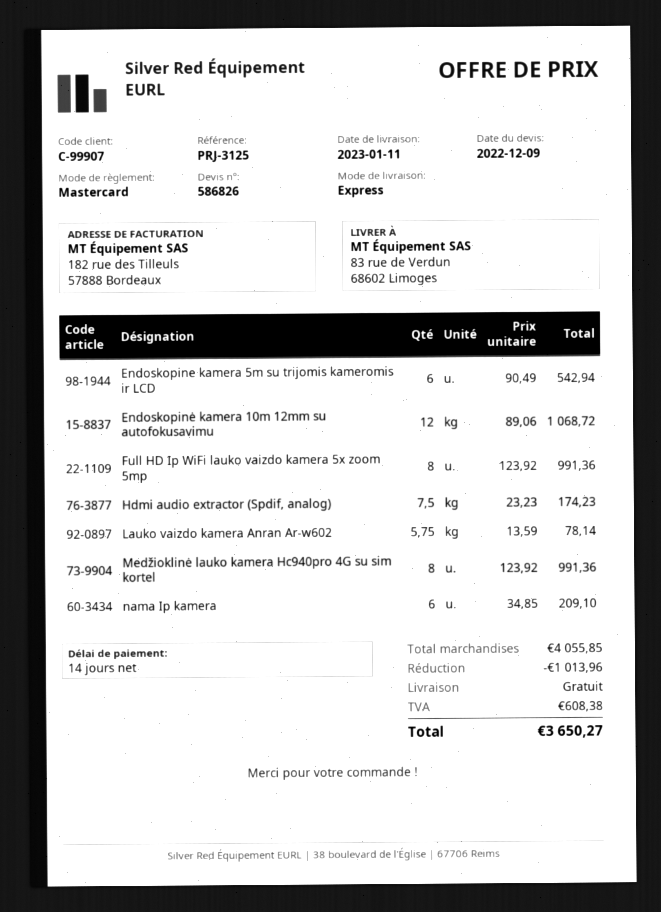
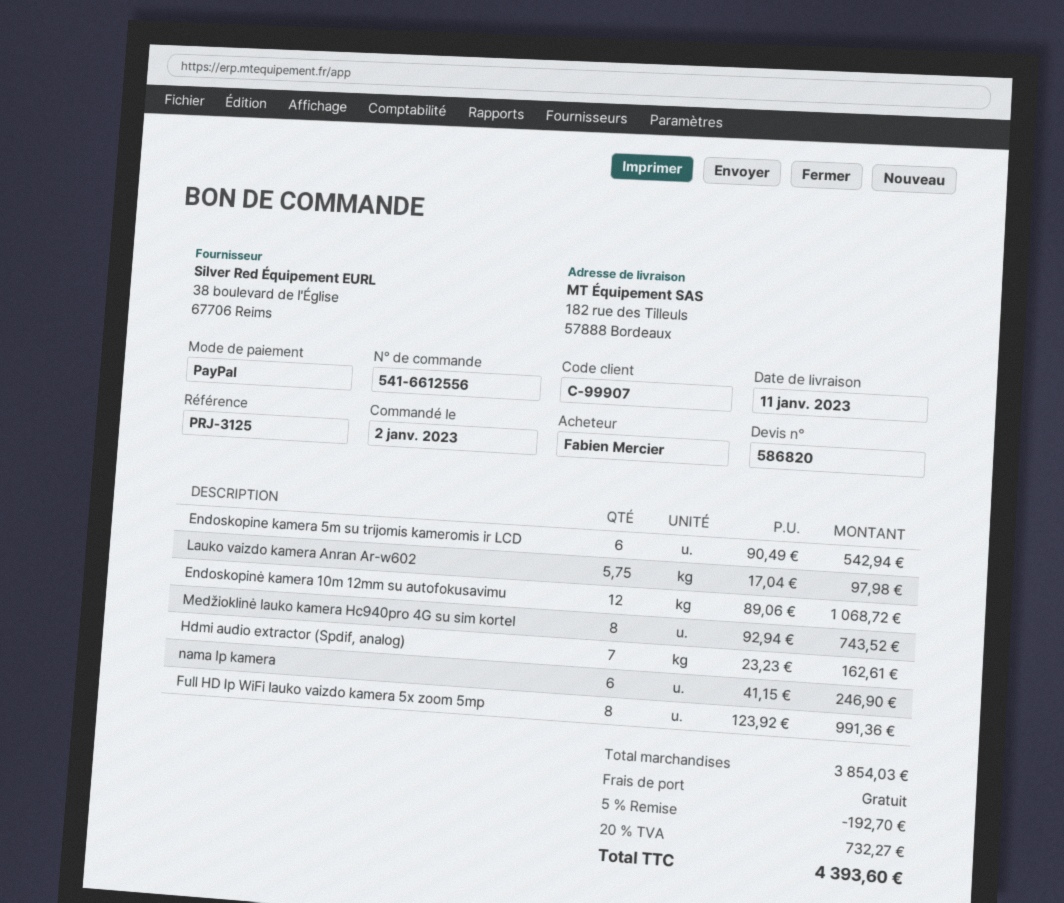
quote number: 586826 -> 586820
payment method: Mastercard -> PayPal
ship to: 83 rue de Verdun, 68602 Limoges -> 182 rue des Tilleuls, 57888 Bordeaux
Hdmi audio extractor (Spdif, analog): 7.5 x 23.23 = 174.23 -> 7 x 23.23 = 162.61
Lauko vaizdo kamera Anran Ar-w602: 5.75 x 13.59 = 78.14 -> 5.75 x 17.04 = 97.98
Medžioklinė lauko kamera Hc940pro 4G su sim kortel: 8 x 123.92 = 991.36 -> 8 x 92.94 = 743.52
nama Ip kamera: 6 x 34.85 = 209.10 -> 6 x 41.15 = 246.90
subtotal: 4055.85 -> 3854.03
discount: 1013.96 -> 192.70
tax: 608.38 -> 732.27
total: 3650.27 -> 4393.60

